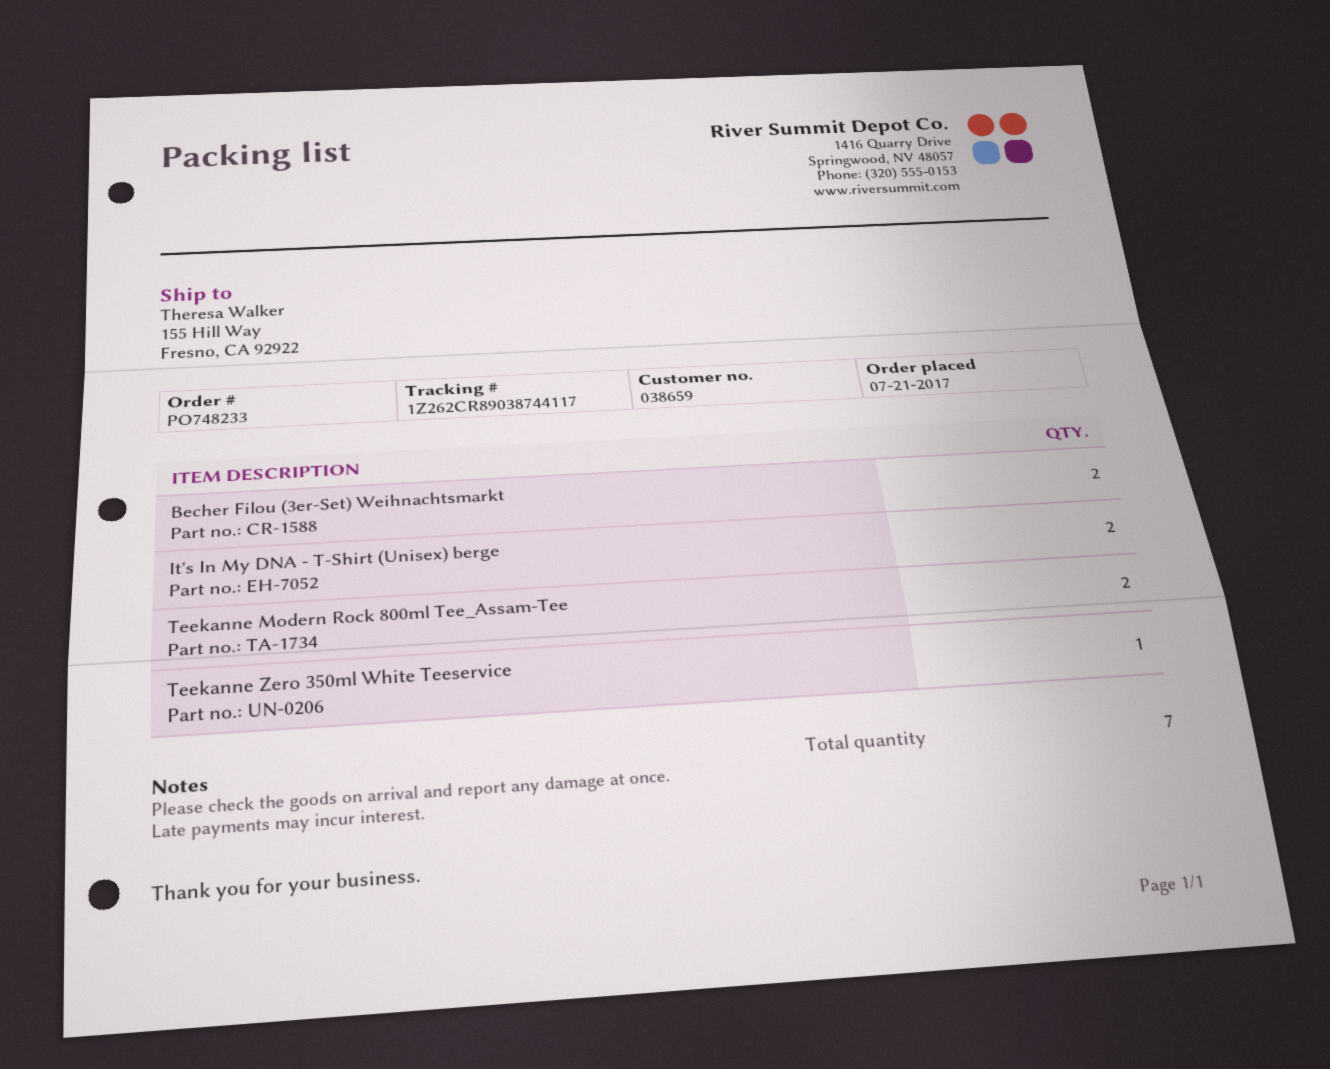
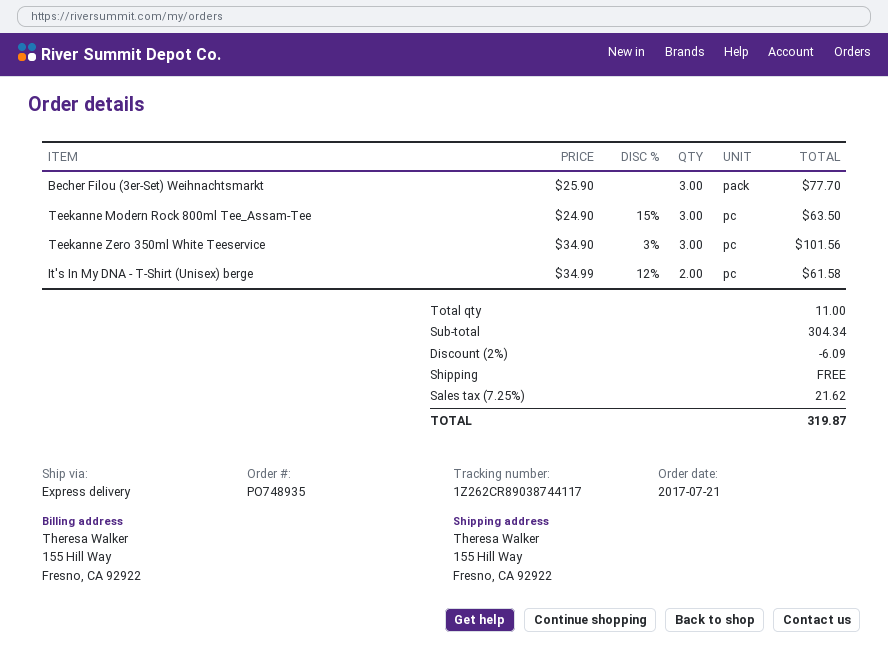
order number: PO748233 -> PO748935
Becher Filou (3er-Set) Weihnachtsmarkt: 2 -> 3
Teekanne Modern Rock 800ml Tee_Assam-Tee: 2 -> 3
Teekanne Zero 350ml White Teeservice: 1 -> 3
total quantity: 7 -> 11

